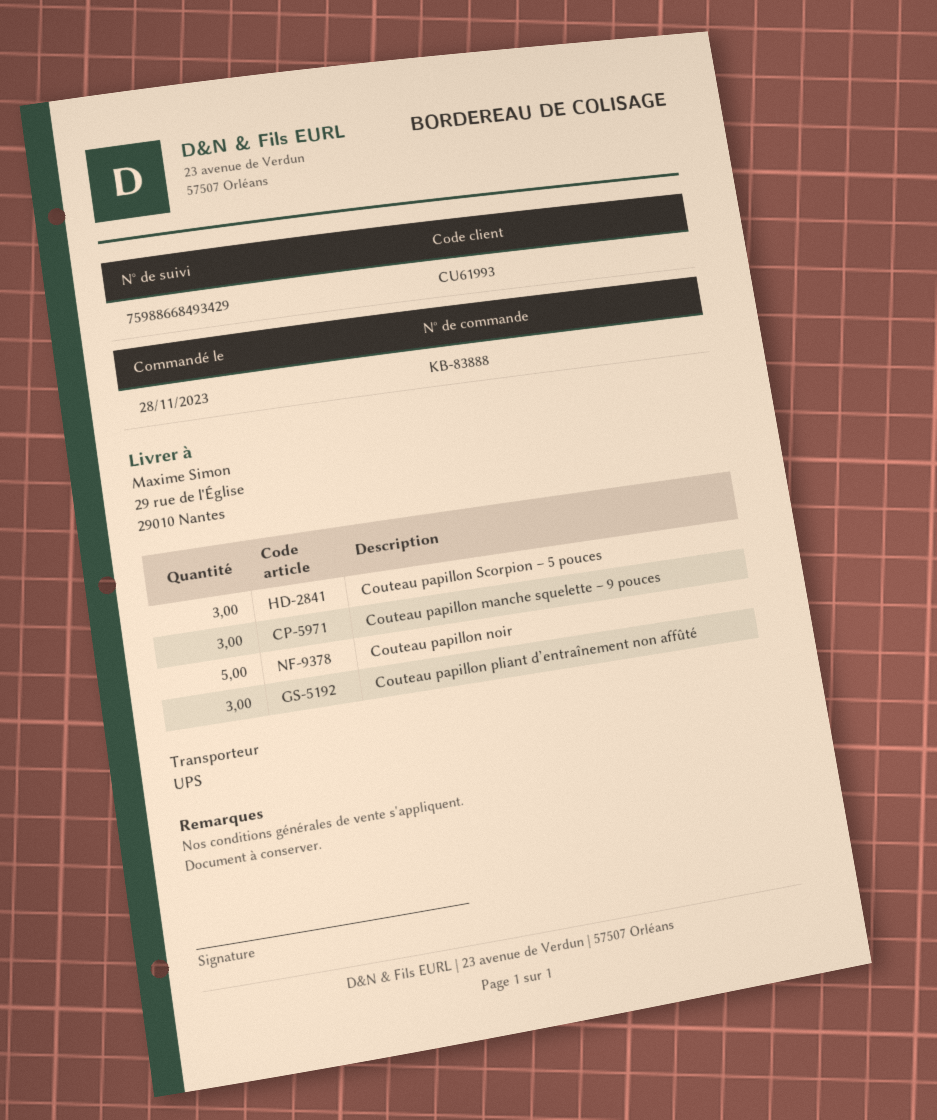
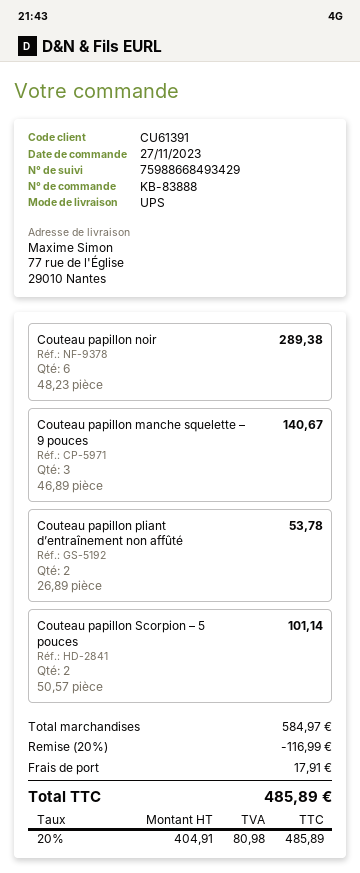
order date: 2023-11-28 -> 2023-11-27
customer number: CU61993 -> CU61391
ship to: 29 rue de l'Église, 29010 Nantes -> 77 rue de l'Église, 29010 Nantes
Couteau papillon Scorpion – 5 pouces: 3 -> 2
Couteau papillon noir: 5 -> 6
Couteau papillon pliant d’entraînement non affûté: 3 -> 2

